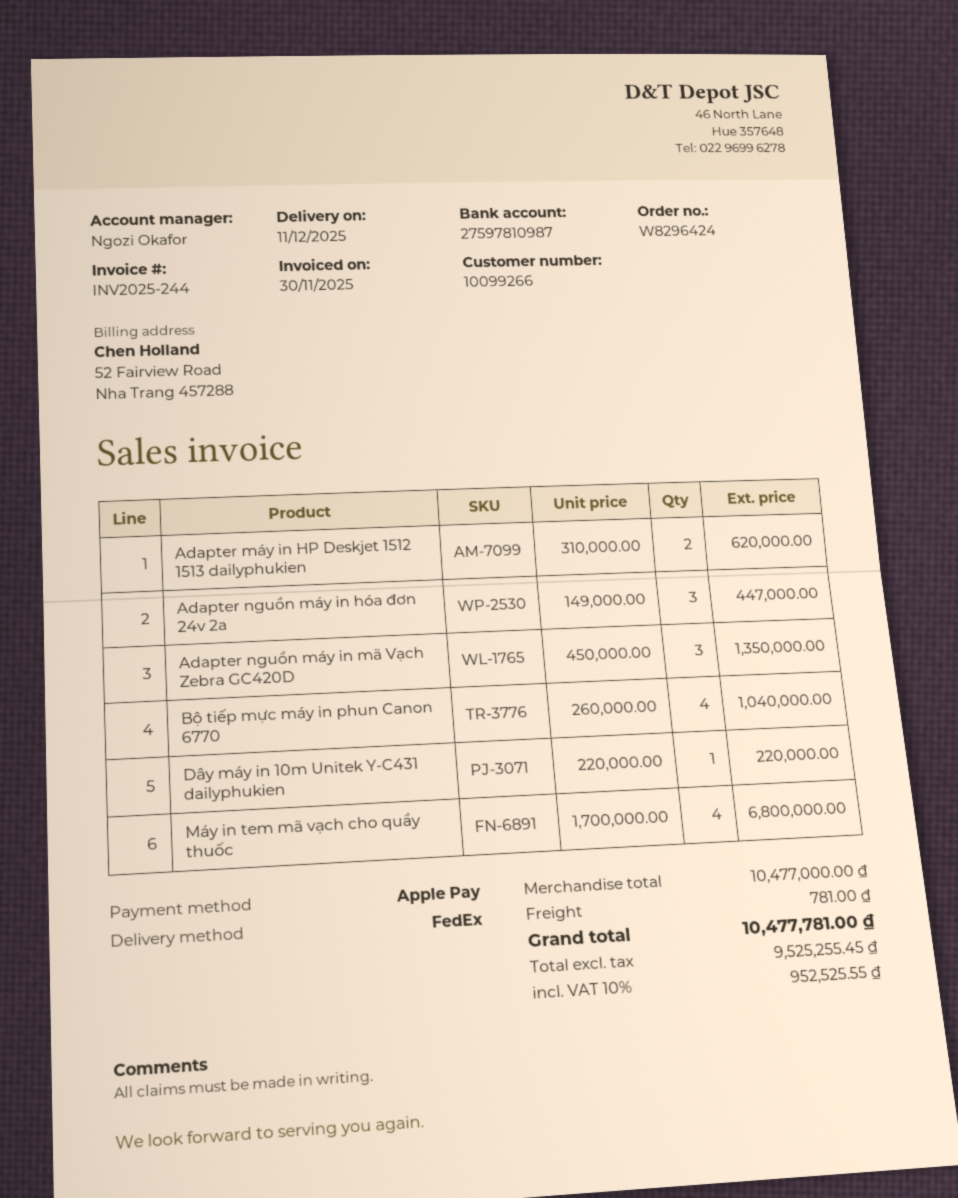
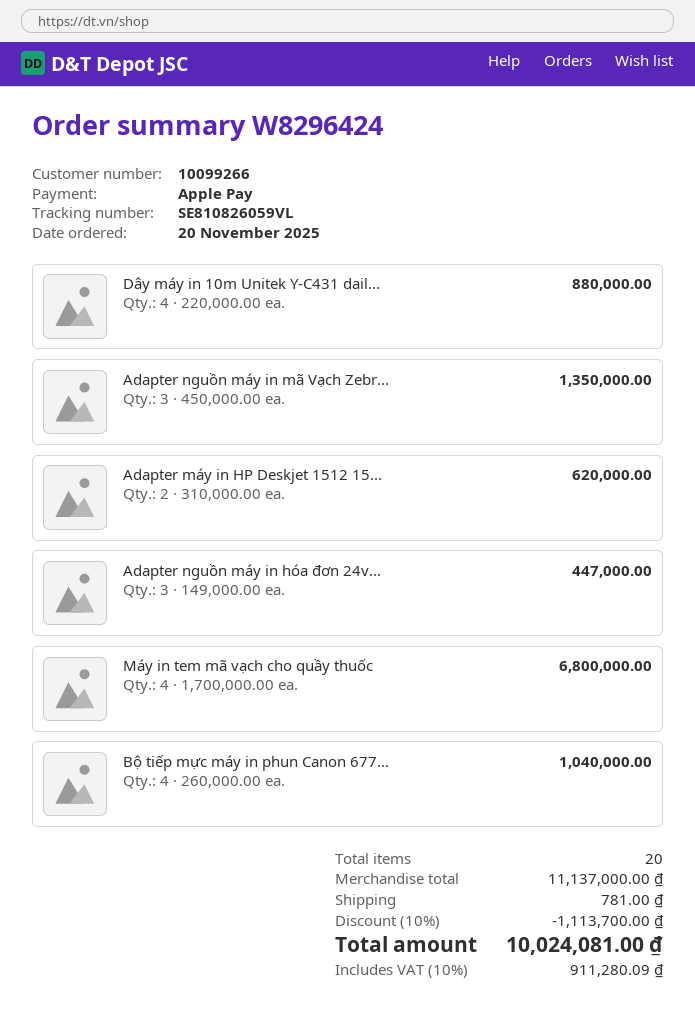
Dây máy in 10m Unitek Y-C431 dailyphukien: 1 x 220000.00 = 220000.00 -> 4 x 220000.00 = 880000.00
subtotal: 10477000.00 -> 11137000.00
discount: none -> 10% = 1113700.00
tax: 10% = 952525.55 -> 10% = 911280.09
total: 10477781.00 -> 10024081.00

